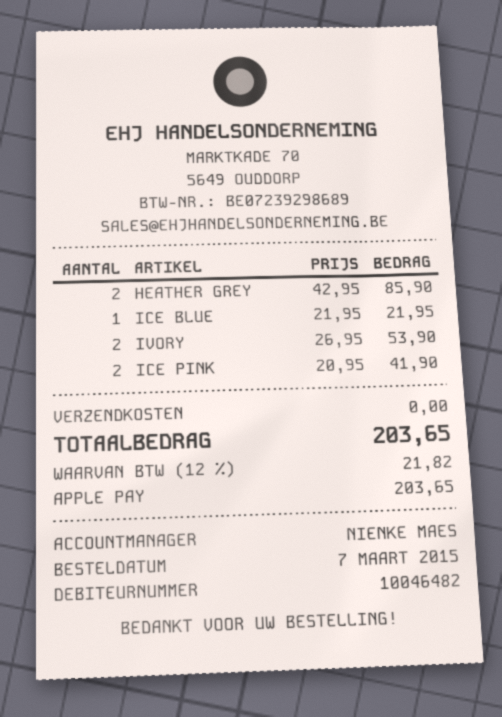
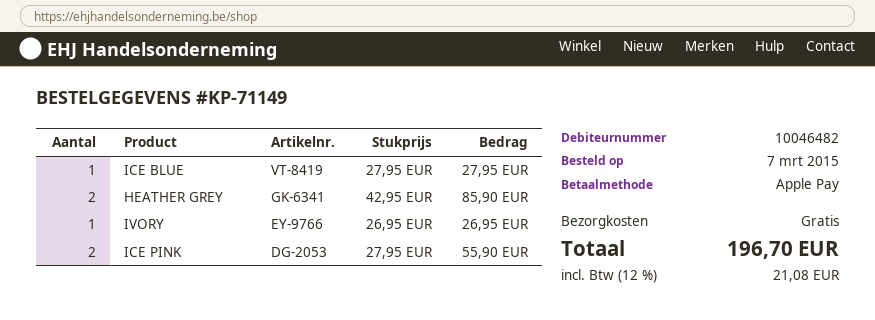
ICE BLUE: 1 x 21.95 = 21.95 -> 1 x 27.95 = 27.95
IVORY: 2 x 26.95 = 53.90 -> 1 x 26.95 = 26.95
ICE PINK: 2 x 20.95 = 41.90 -> 2 x 27.95 = 55.90
tax: 12% = 21.82 -> 12% = 21.08
total: 203.65 -> 196.70

